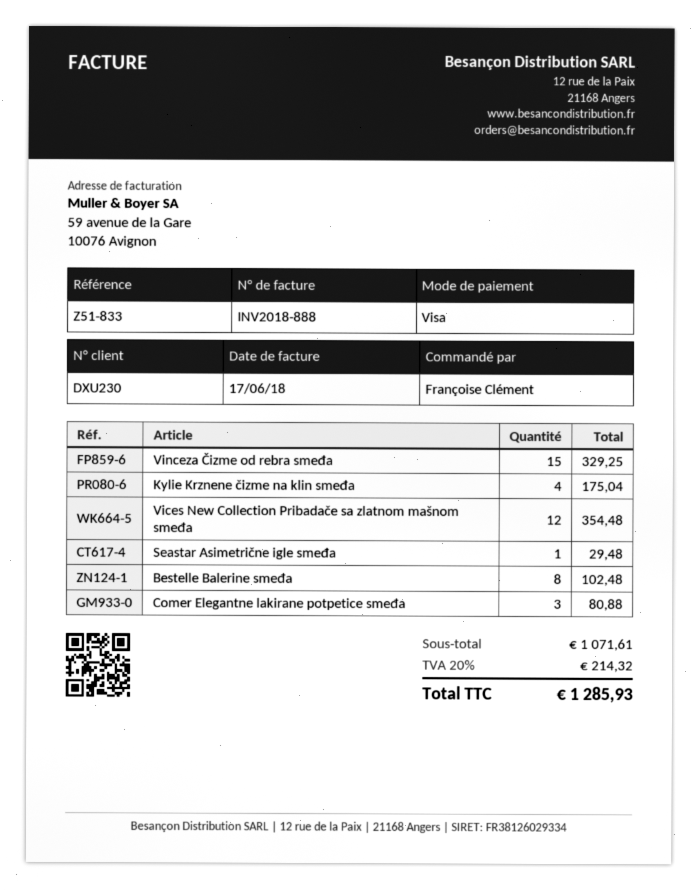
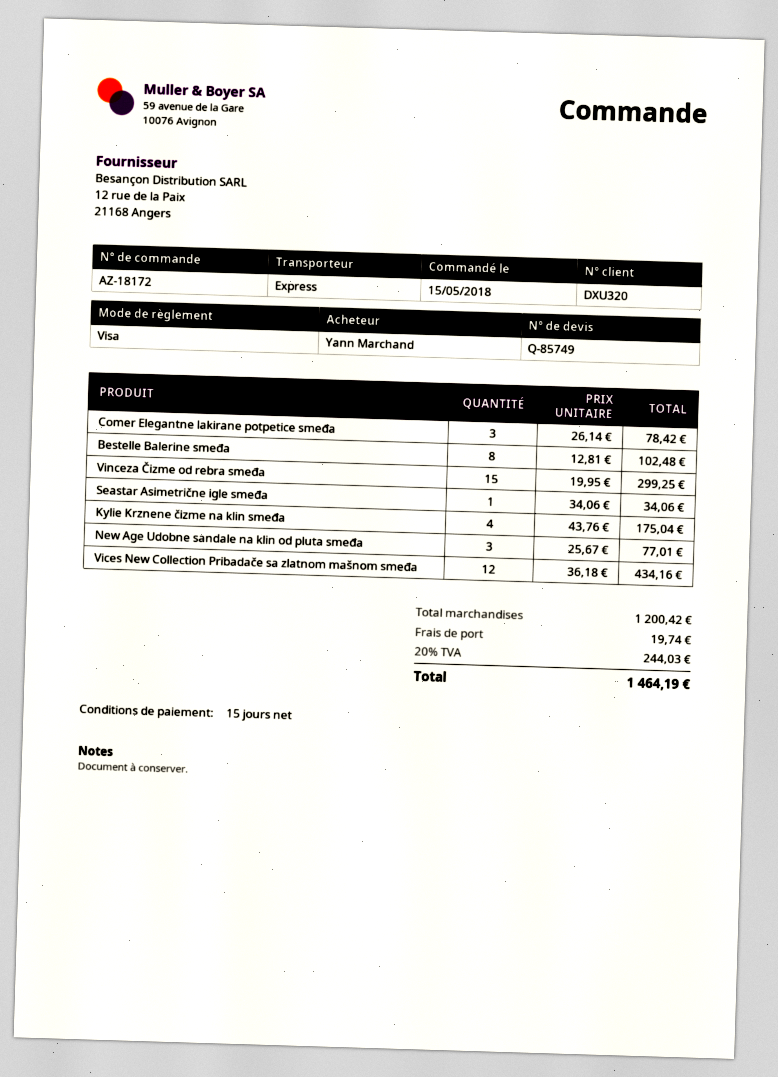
customer number: DXU230 -> DXU320
ordered by: Françoise Clément -> Yann Marchand
Vinceza Čizme od rebra smeđa: 15 for 329.25 -> 15 for 299.25
Vices New Collection Pribadače sa zlatnom mašnom smeđa: 12 for 354.48 -> 12 for 434.16
Seastar Asimetrične igle smeđa: 1 for 29.48 -> 1 for 34.06
Comer Elegantne lakirane potpetice smeđa: 3 for 80.88 -> 3 for 78.42
New Age Udobne sandale na klin od pluta smeđa: none -> 3 for 77.01
subtotal: 1071.61 -> 1200.42
shipping: none -> 19.74
tax: 20% = 214.32 -> 20% = 244.03
total: 1285.93 -> 1464.19

